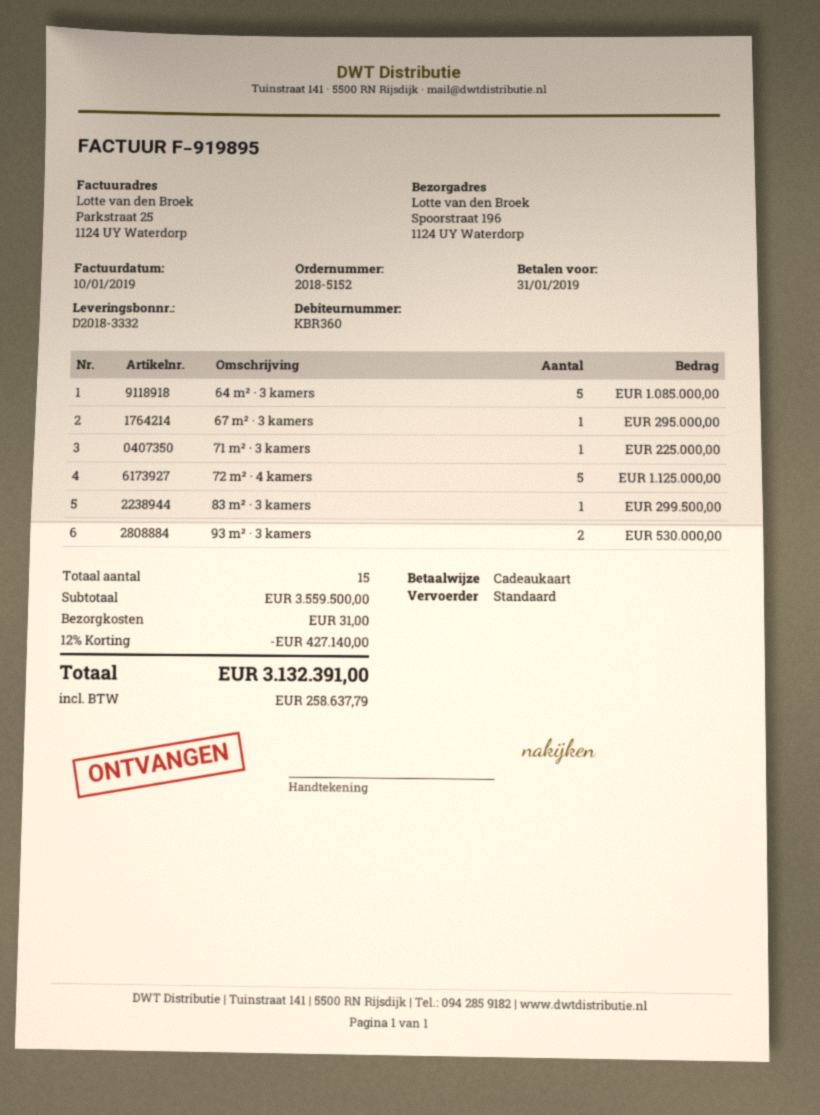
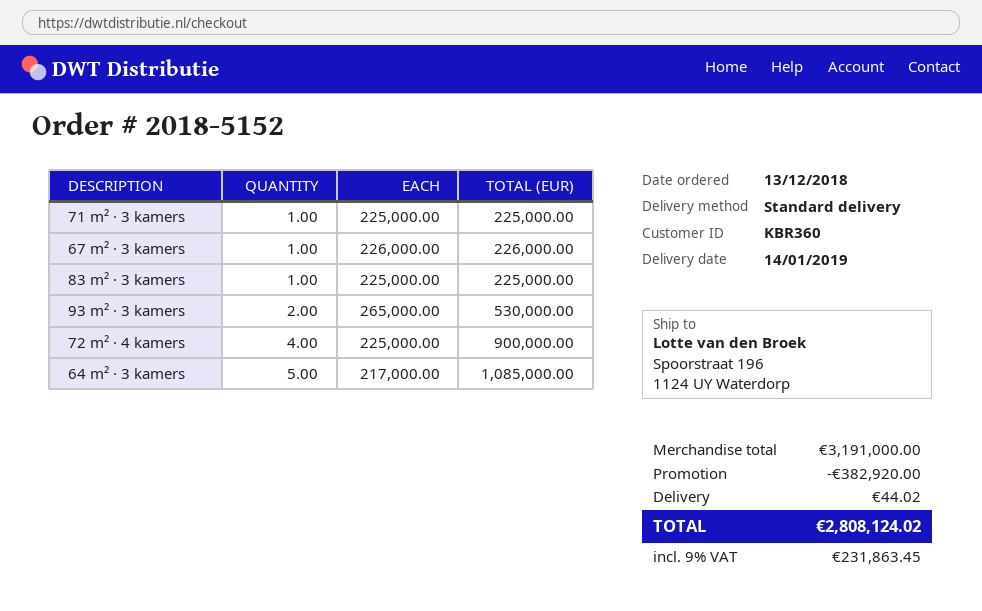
67 m² · 3 kamers: 1 for 295000.00 -> 1 for 226000.00
72 m² · 4 kamers: 5 for 1125000.00 -> 4 for 900000.00
83 m² · 3 kamers: 1 for 299500.00 -> 1 for 225000.00
subtotal: 3559500.00 -> 3191000.00
discount: 427140.00 -> 382920.00
shipping: 31.00 -> 44.02
tax: 258637.79 -> 231863.45
total: 3132391.00 -> 2808124.02

